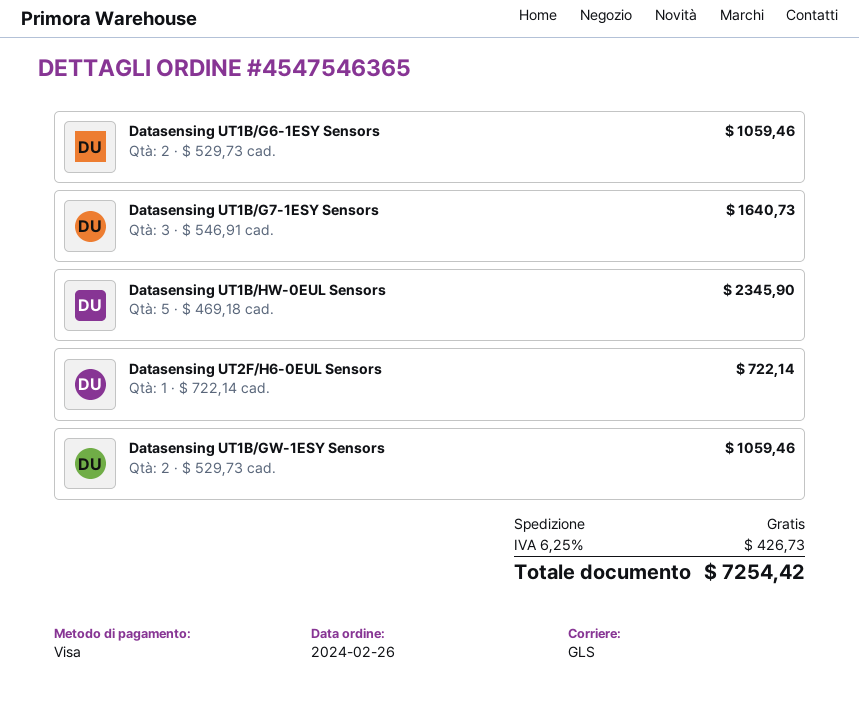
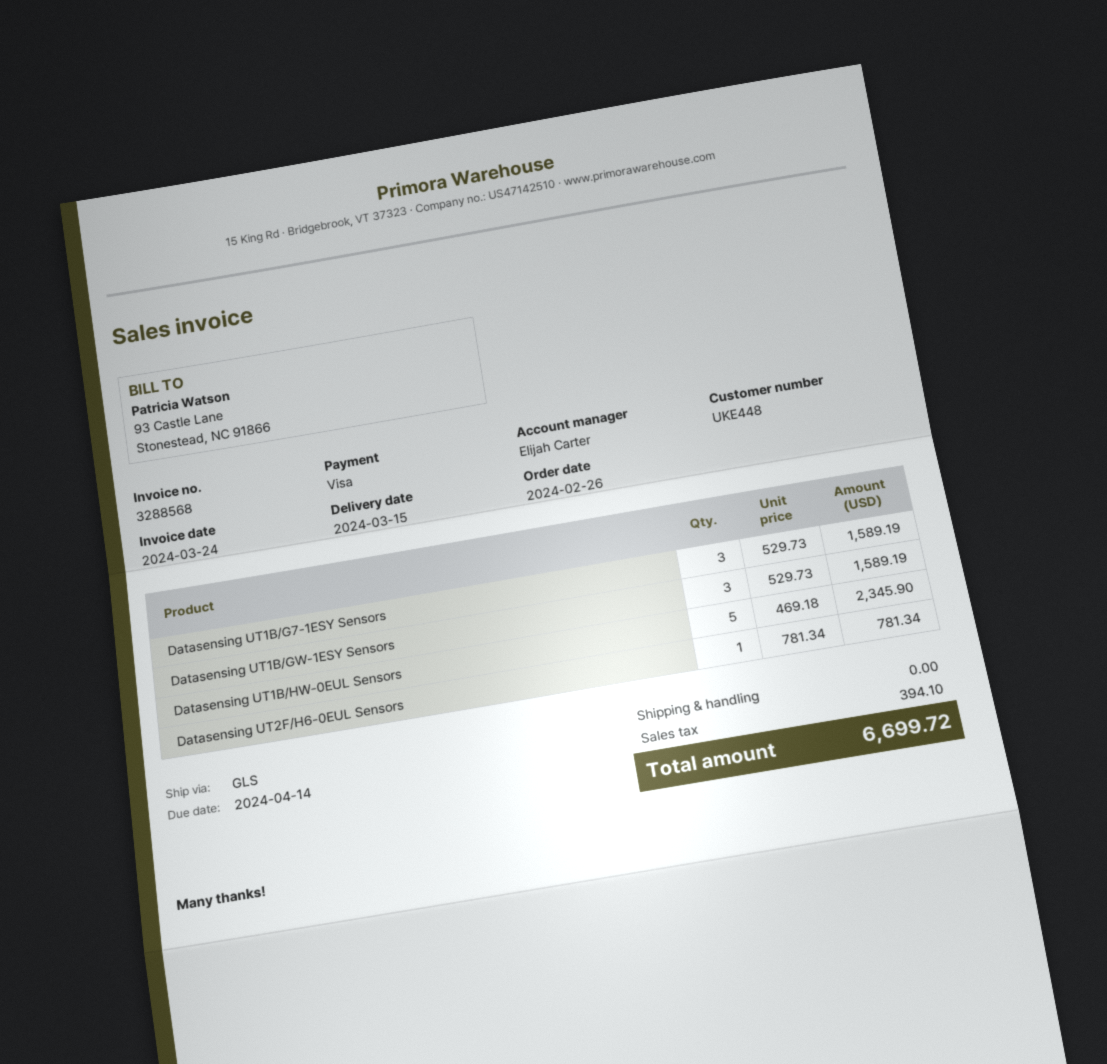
Datasensing UT1B/G6-1ESY Sensors: 2 x 529.73 = 1059.46 -> none
Datasensing UT1B/G7-1ESY Sensors: 3 x 546.91 = 1640.73 -> 3 x 529.73 = 1589.19
Datasensing UT2F/H6-0EUL Sensors: 1 x 722.14 = 722.14 -> 1 x 781.34 = 781.34
Datasensing UT1B/GW-1ESY Sensors: 2 x 529.73 = 1059.46 -> 3 x 529.73 = 1589.19
tax: 426.73 -> 394.10
total: 7254.42 -> 6699.72

